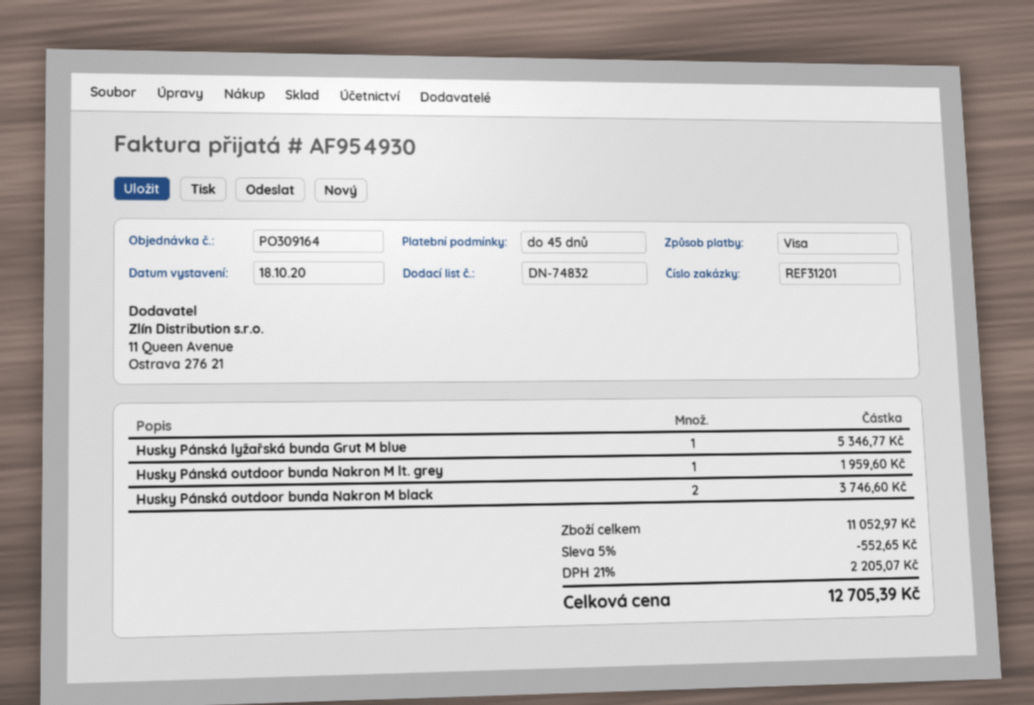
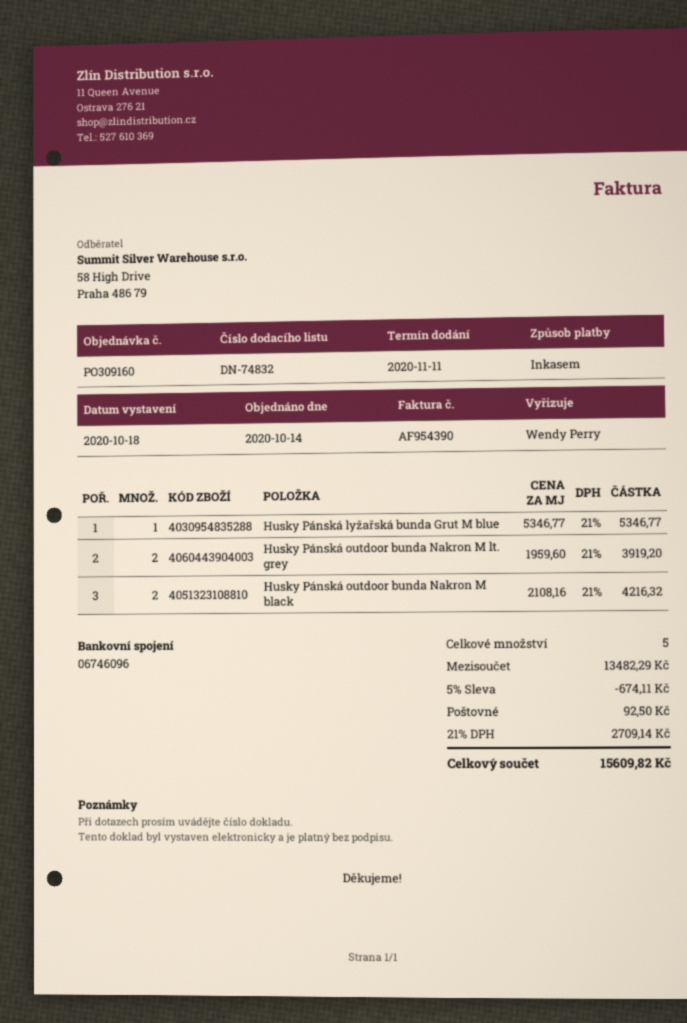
order number: PO309164 -> PO309160
invoice number: AF954930 -> AF954390
payment method: Visa -> direct debit
Husky Pánská outdoor bunda Nakron M lt. grey: 1 for 1959.60 -> 2 for 3919.20
Husky Pánská outdoor bunda Nakron M black: 2 for 3746.60 -> 2 for 4216.32
subtotal: 11052.97 -> 13482.29
discount: 5% = 552.65 -> 5% = 674.11
shipping: none -> 92.50
tax: 21% = 2205.07 -> 21% = 2709.14
total: 12705.39 -> 15609.82

